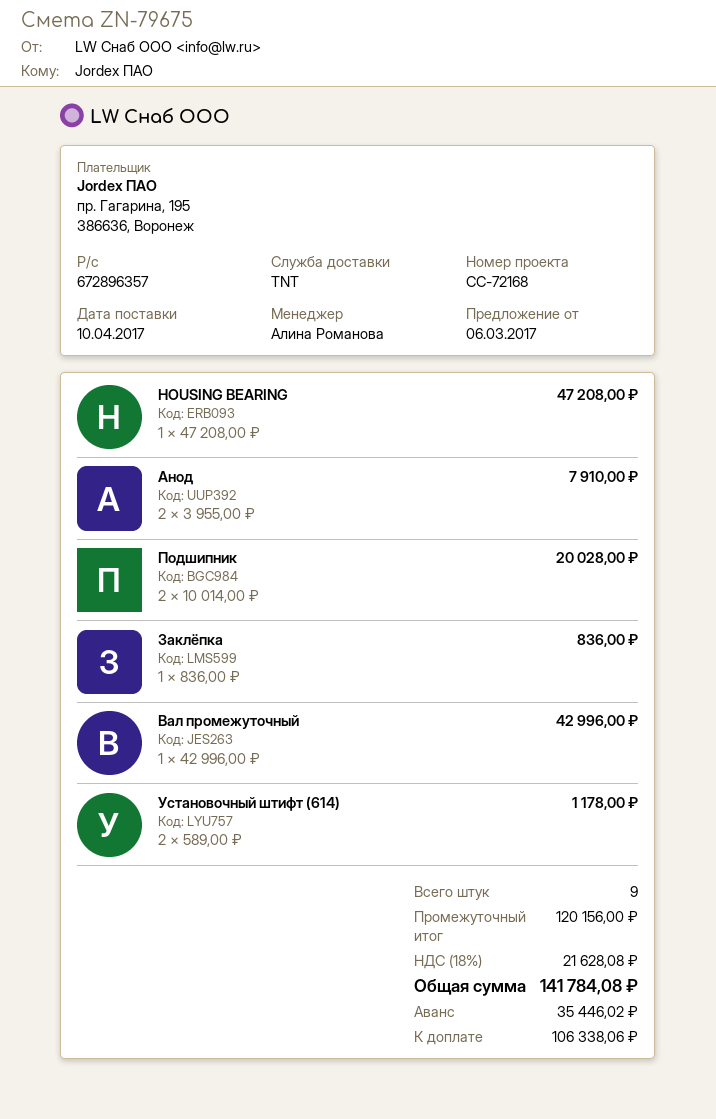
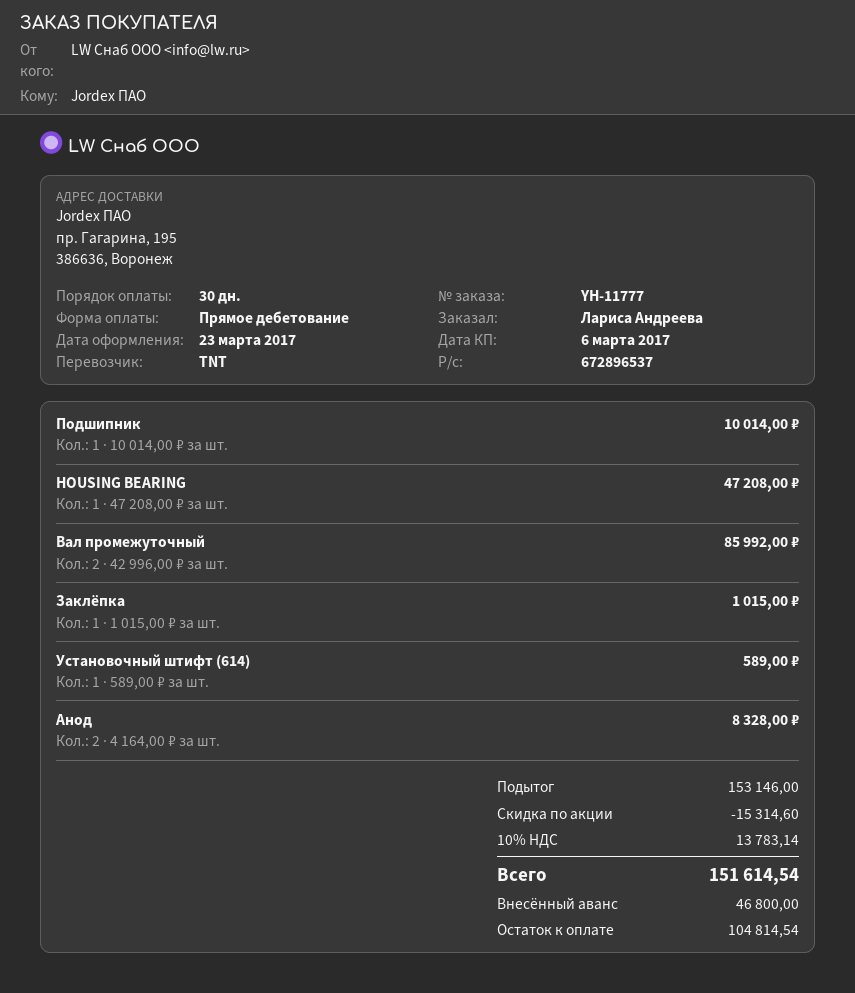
bank account: 672896357 -> 672896537
Анод: 2 x 3955.00 = 7910.00 -> 2 x 4164.00 = 8328.00
Подшипник: 2 x 10014.00 = 20028.00 -> 1 x 10014.00 = 10014.00
Заклёпка: 1 x 836.00 = 836.00 -> 1 x 1015.00 = 1015.00
Вал промежуточный: 1 x 42996.00 = 42996.00 -> 2 x 42996.00 = 85992.00
Установочный штифт (614): 2 x 589.00 = 1178.00 -> 1 x 589.00 = 589.00
subtotal: 120156.00 -> 153146.00
discount: none -> 15314.60
tax: 18% = 21628.08 -> 10% = 13783.14
total: 141784.08 -> 151614.54
deposit: 35446.02 -> 46800.00
balance: 106338.06 -> 104814.54

